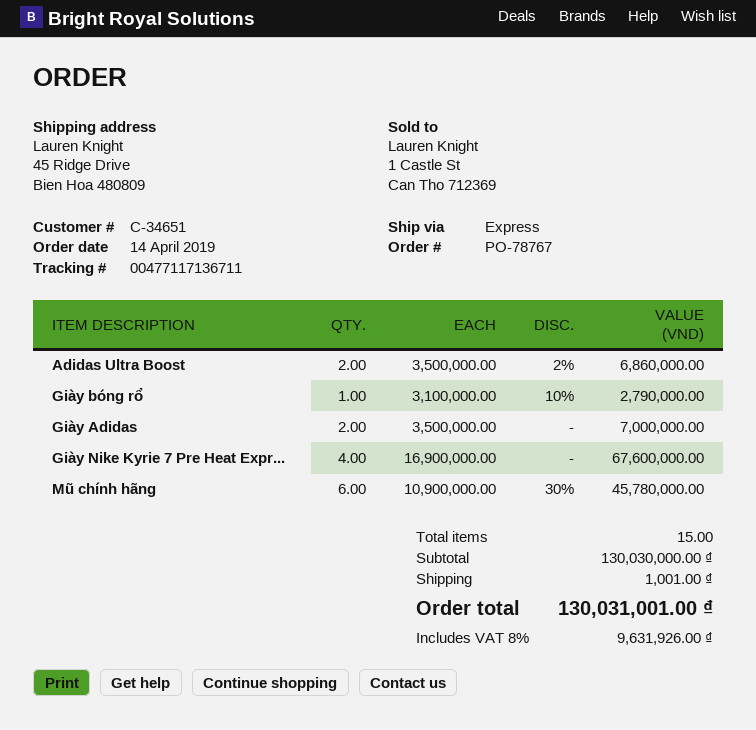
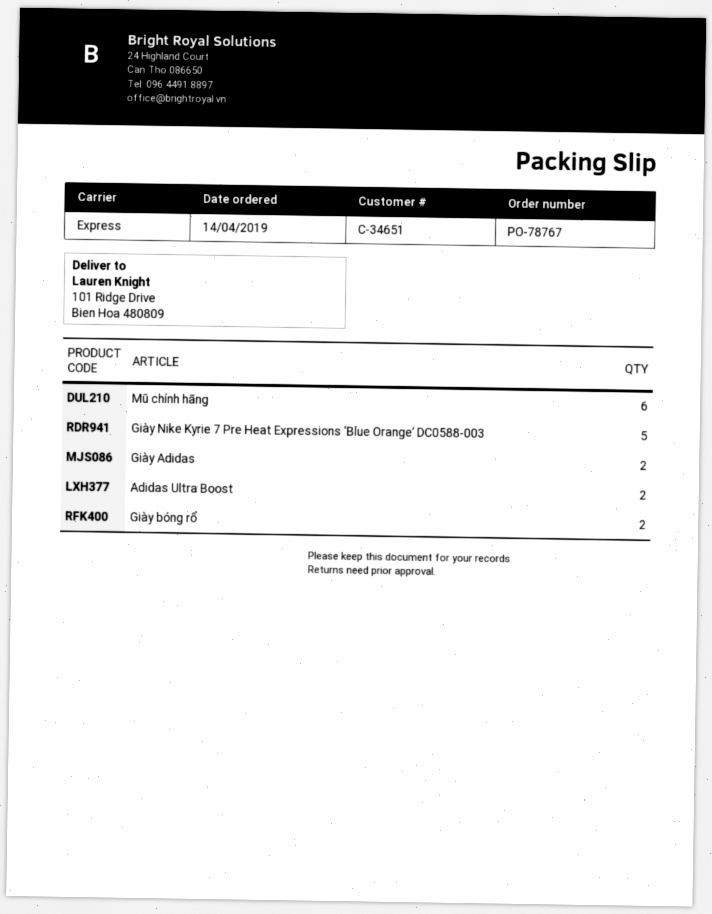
ship to: 45 Ridge Drive, Bien Hoa 480809 -> 101 Ridge Drive, Bien Hoa 480809
Giày bóng rổ: 1 -> 2
Giày Nike Kyrie 7 Pre Heat Expr...: 4 -> 5

